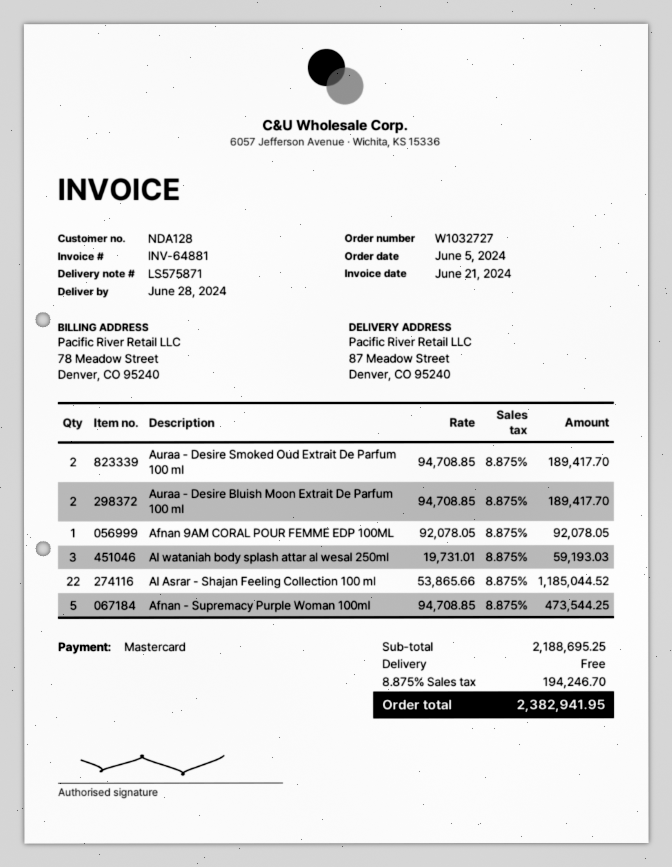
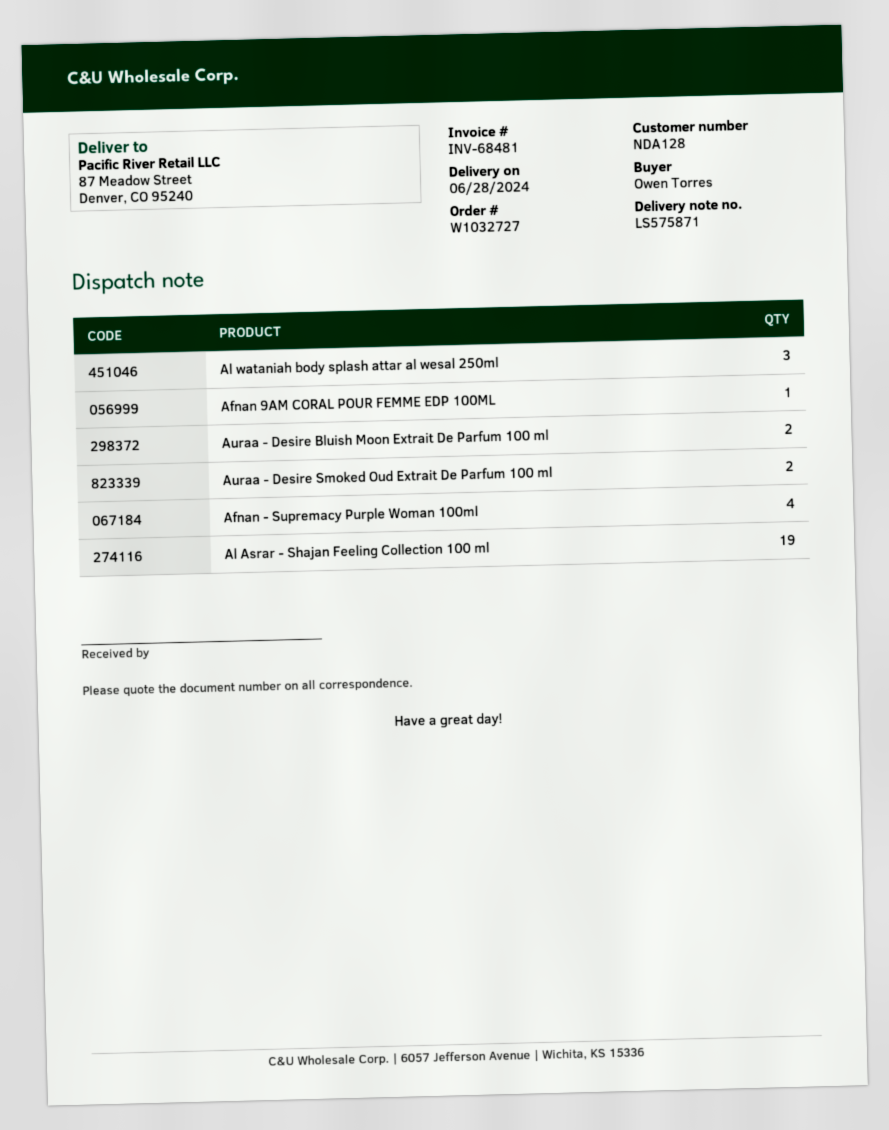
invoice number: INV-64881 -> INV-68481
Al Asrar - Shajan Feeling Collection 100 ml: 22 -> 19
Afnan - Supremacy Purple Woman 100ml: 5 -> 4

